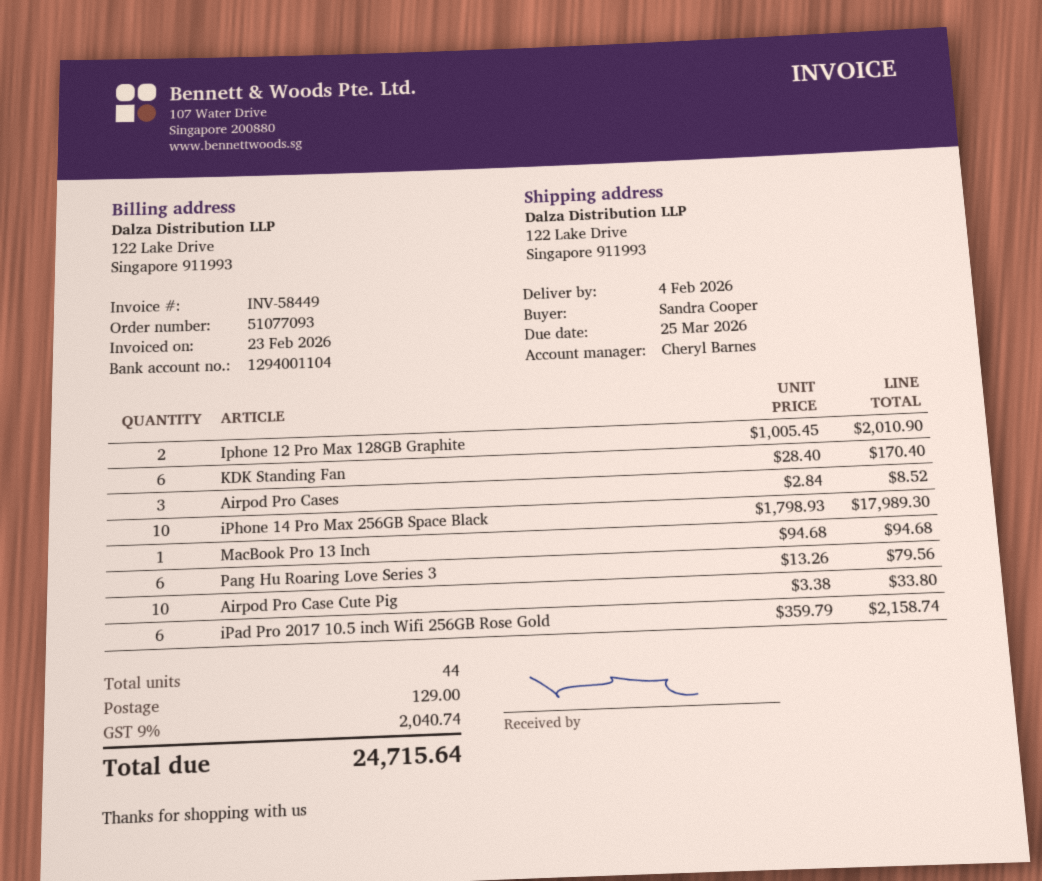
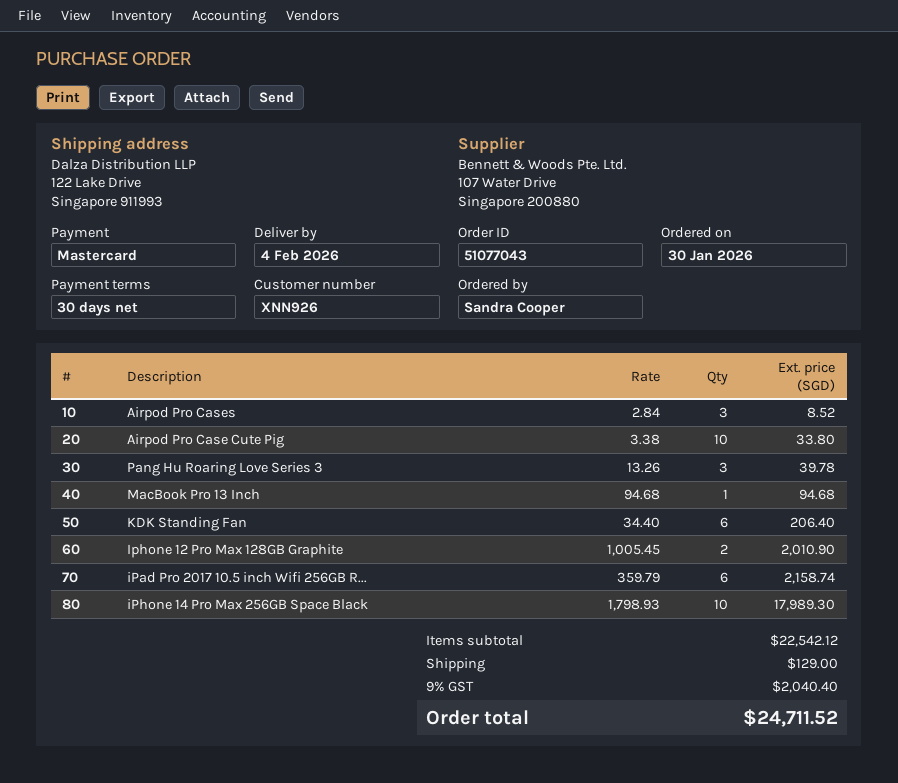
order number: 51077093 -> 51077043
KDK Standing Fan: 6 x 28.40 = 170.40 -> 6 x 34.40 = 206.40
Pang Hu Roaring Love Series 3: 6 x 13.26 = 79.56 -> 3 x 13.26 = 39.78
tax: 9% = 2040.74 -> 9% = 2040.40
total: 24715.64 -> 24711.52

